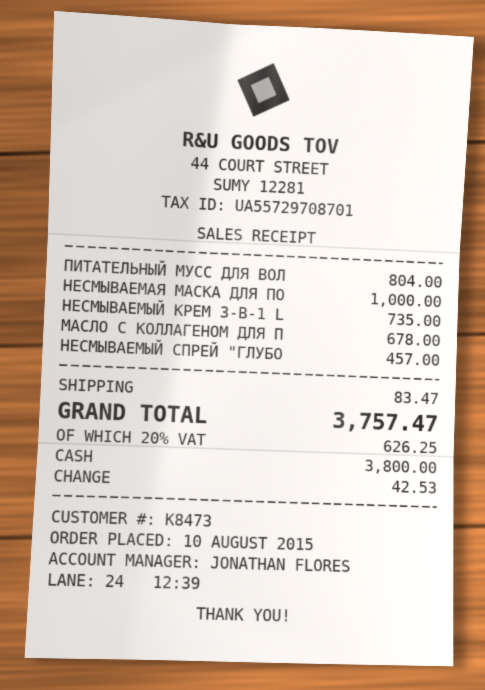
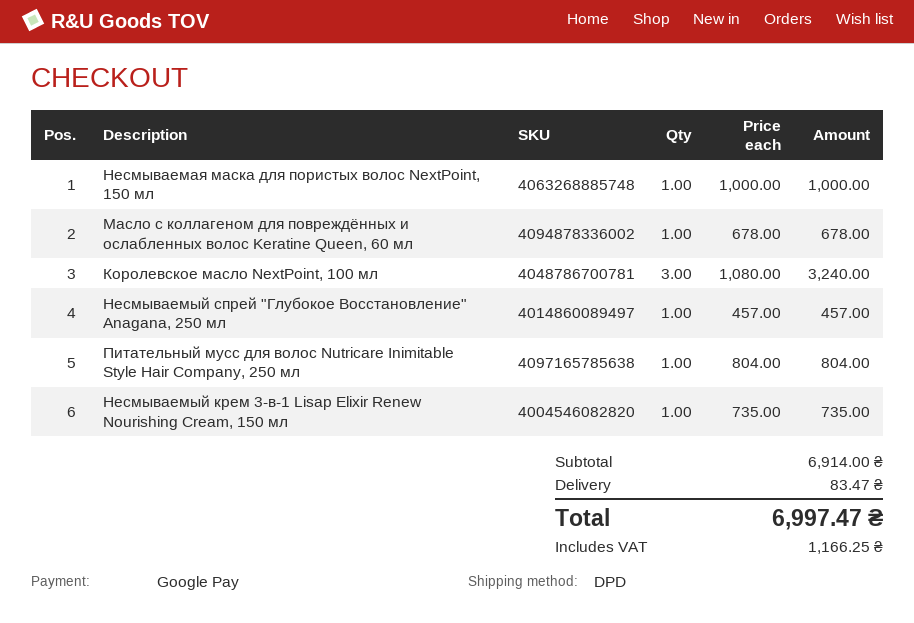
payment method: cash -> Google Pay
Королевское масло NextPoint, 100 мл: none -> 3 x 1080.00 = 3240.00
tax: 626.25 -> 1166.25
total: 3757.47 -> 6997.47

